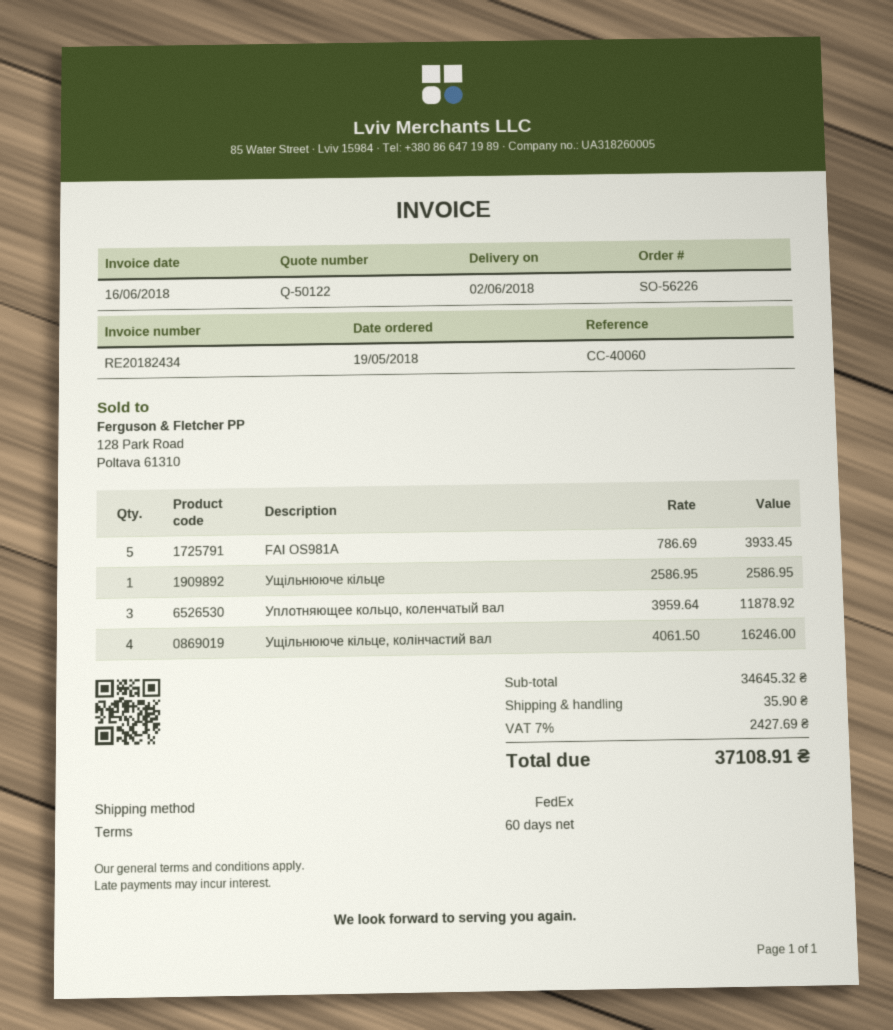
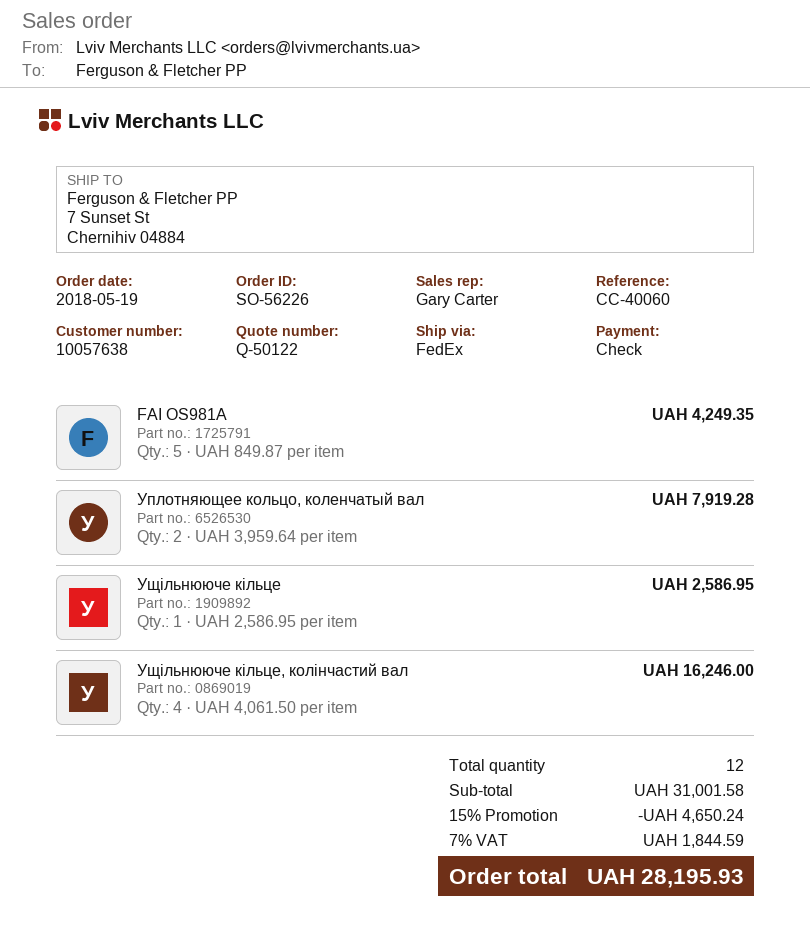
FAI OS981A: 5 x 786.69 = 3933.45 -> 5 x 849.87 = 4249.35
Уплотняющее кольцо, коленчатый вал: 3 x 3959.64 = 11878.92 -> 2 x 3959.64 = 7919.28
subtotal: 34645.32 -> 31001.58
discount: none -> 15% = 4650.24
shipping: 35.90 -> none
tax: 7% = 2427.69 -> 7% = 1844.59
total: 37108.91 -> 28195.93

